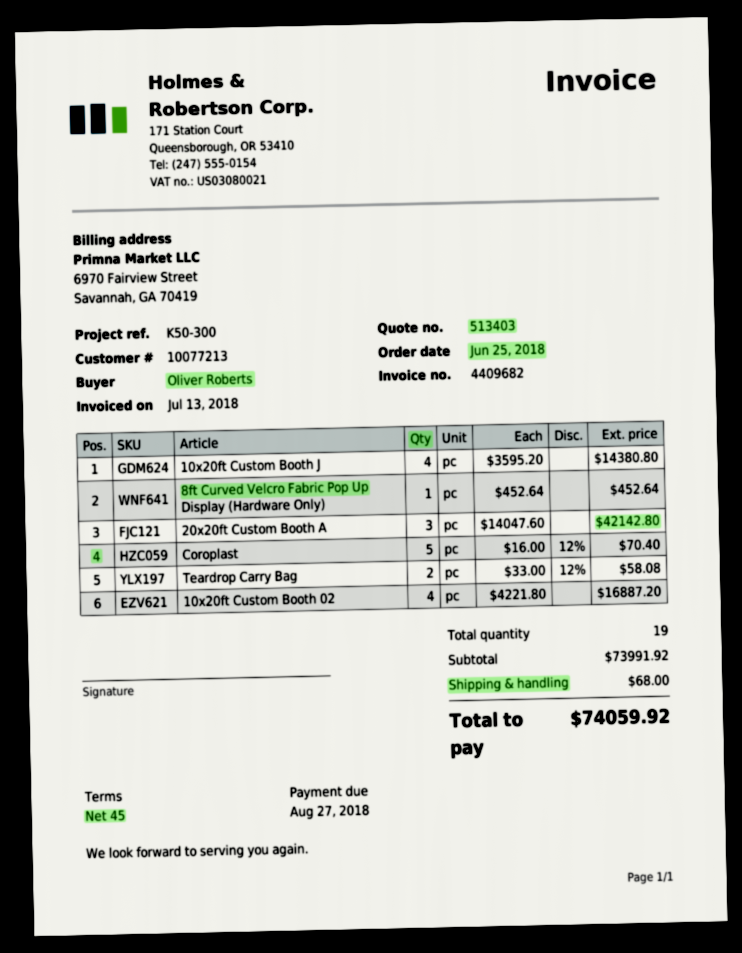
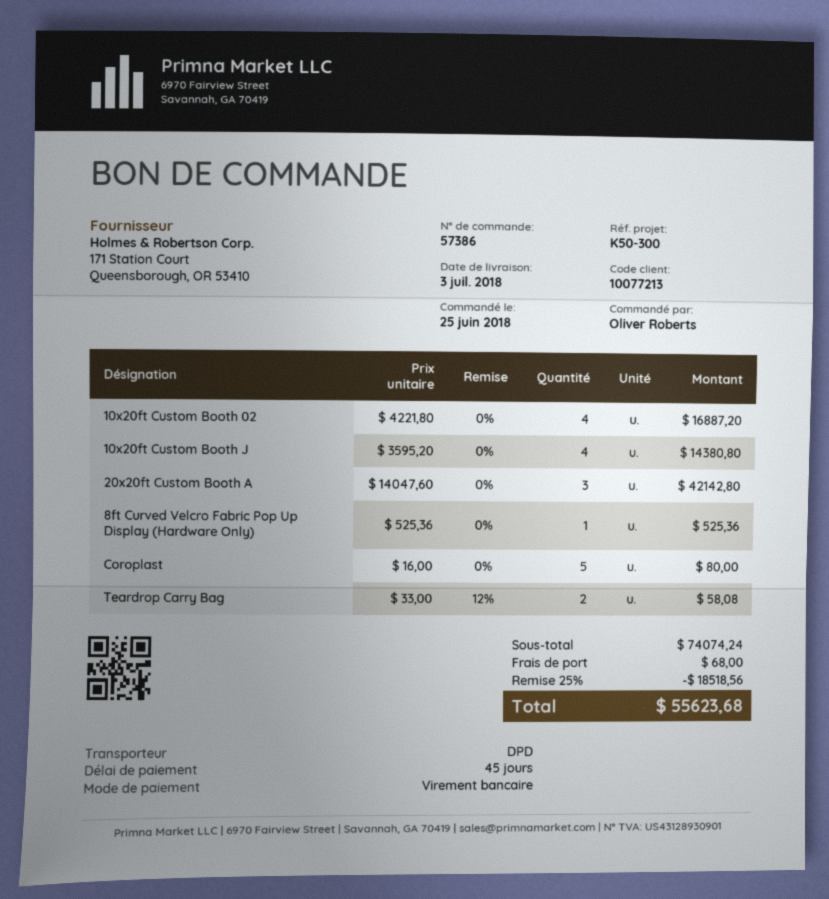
8ft Curved Velcro Fabric Pop Up Display (Hardware Only): 1 x 452.64 = 452.64 -> 1 x 525.36 = 525.36
Coroplast: 5 x 16.00 - 12% = 70.40 -> 5 x 16.00 = 80.00
subtotal: 73991.92 -> 74074.24
discount: none -> 25% = 18518.56
total: 74059.92 -> 55623.68

